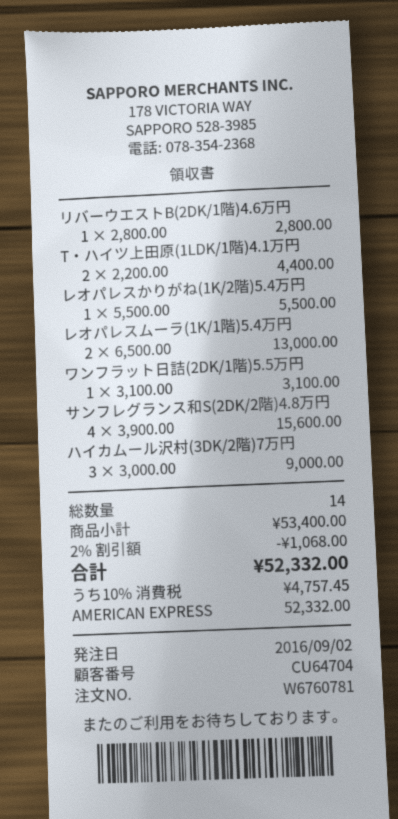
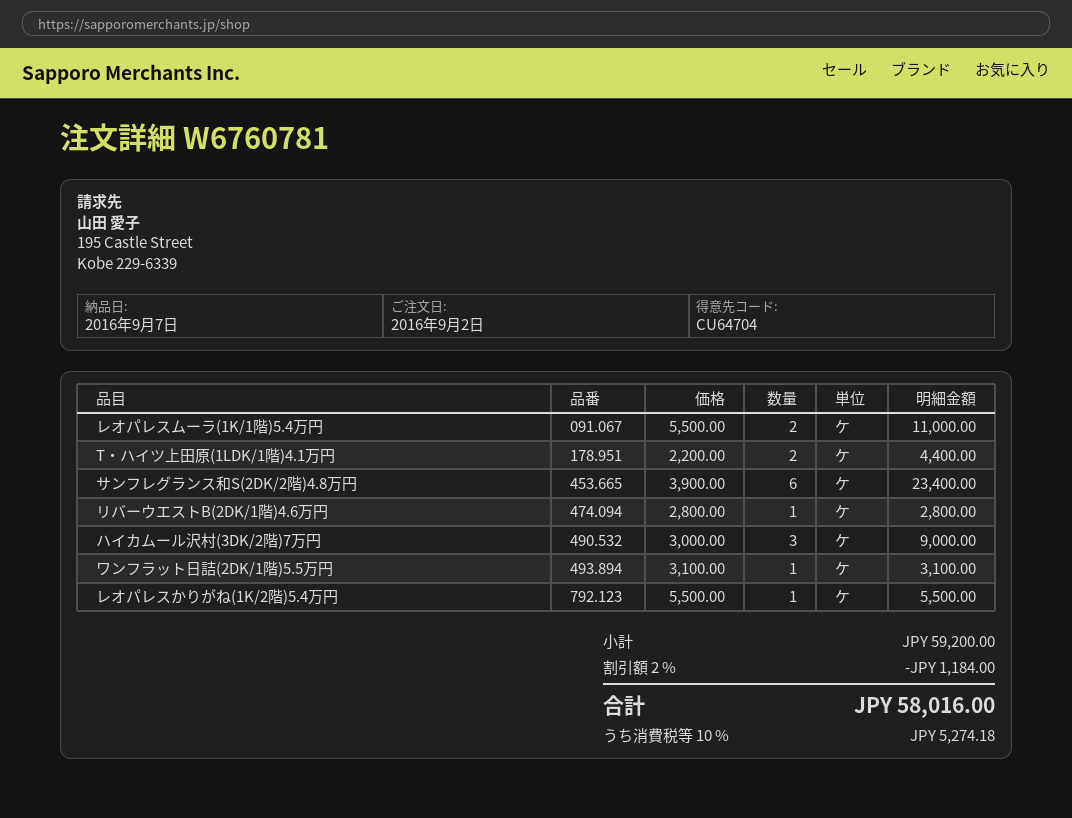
レオパレスムーラ(1K/1階)5.4万円: 2 x 6500.00 = 13000.00 -> 2 x 5500.00 = 11000.00
サンフレグランス和S(2DK/2階)4.8万円: 4 x 3900.00 = 15600.00 -> 6 x 3900.00 = 23400.00
subtotal: 53400.00 -> 59200.00
discount: 2% = 1068.00 -> 2% = 1184.00
tax: 10% = 4757.45 -> 10% = 5274.18
total: 52332.00 -> 58016.00

